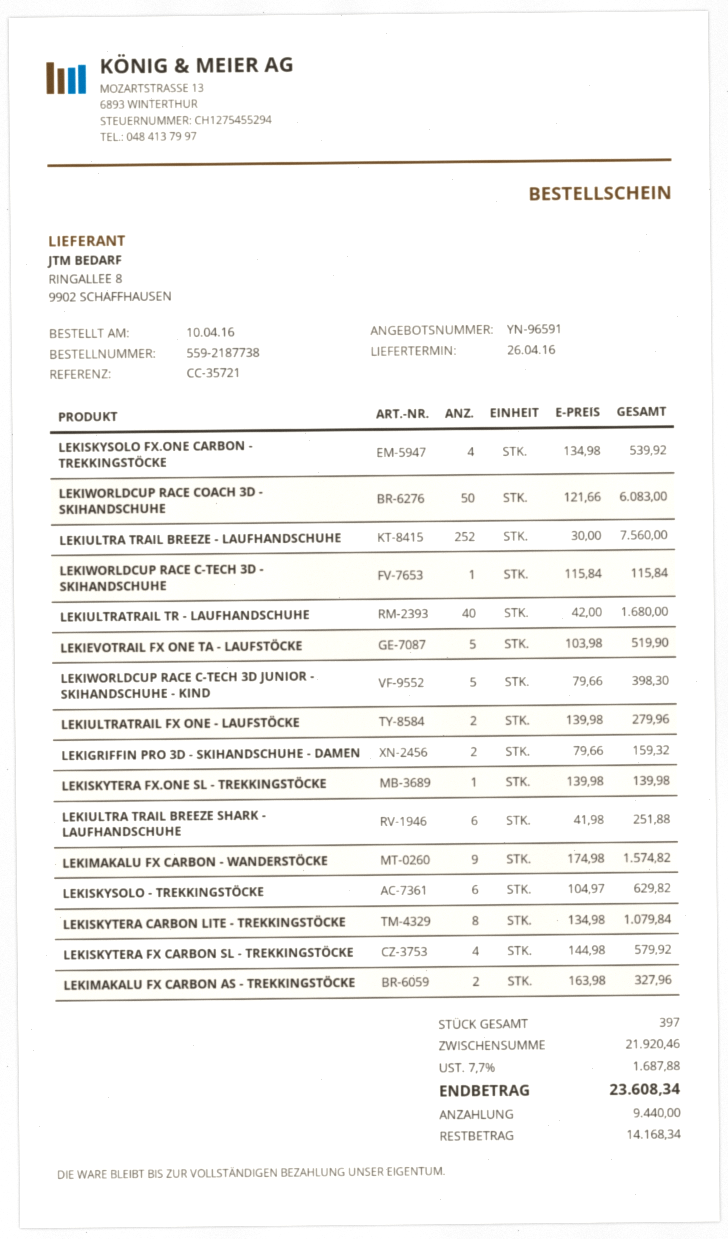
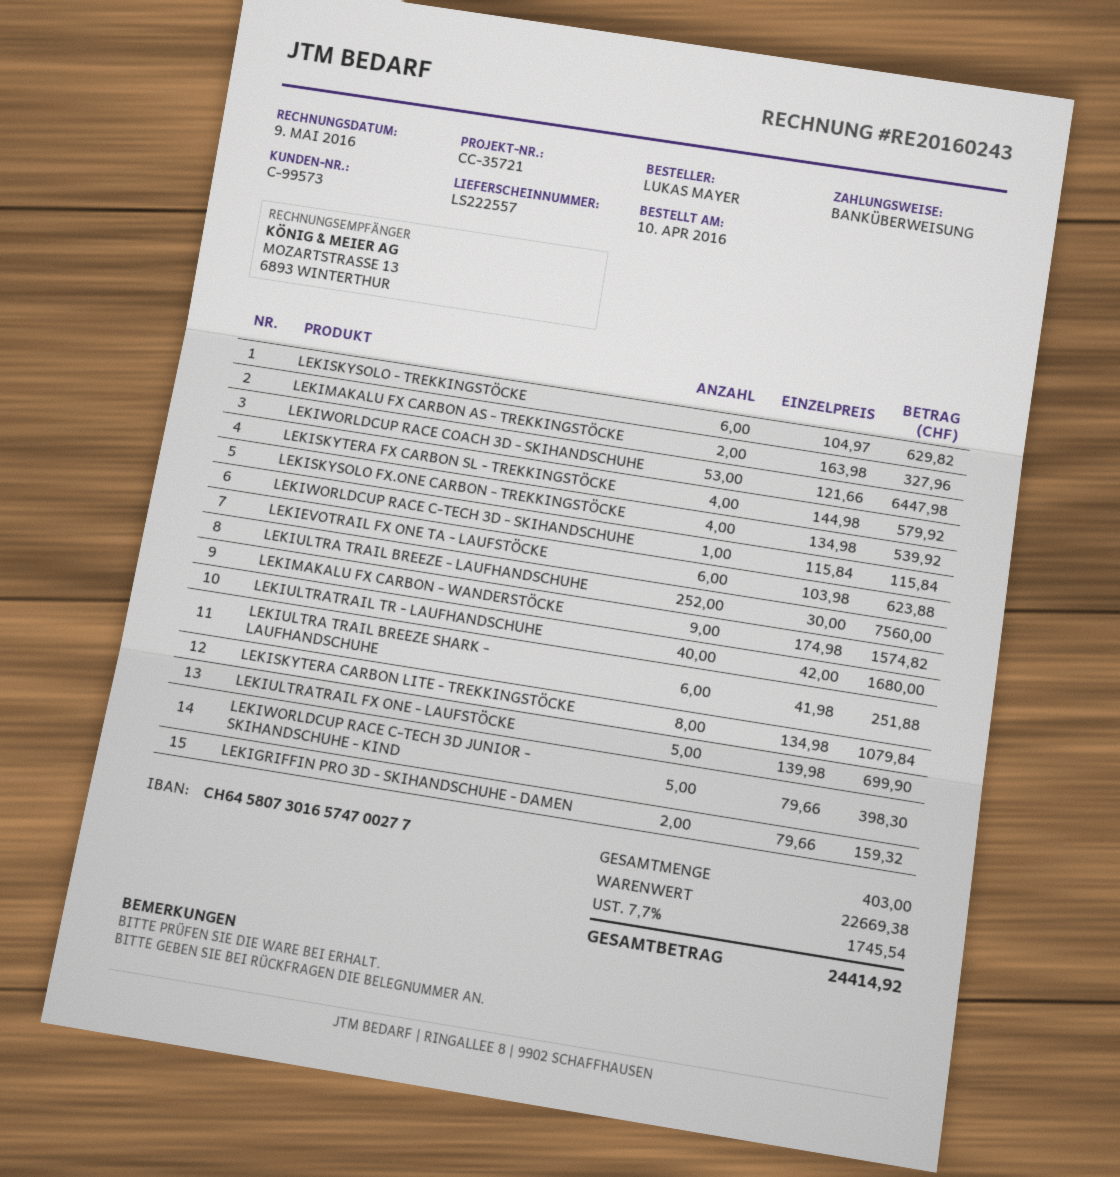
LEKIWORLDCUP RACE COACH 3D - SKIHANDSCHUHE: 50 x 121.66 = 6083.00 -> 53 x 121.66 = 6447.98
LEKIEVOTRAIL FX ONE TA - LAUFSTÖCKE: 5 x 103.98 = 519.90 -> 6 x 103.98 = 623.88
LEKIULTRATRAIL FX ONE - LAUFSTÖCKE: 2 x 139.98 = 279.96 -> 5 x 139.98 = 699.90
LEKISKYTERA FX.ONE SL - TREKKINGSTÖCKE: 1 x 139.98 = 139.98 -> none
total quantity: 397 -> 403
subtotal: 21920.46 -> 22669.38
tax: 7.7% = 1687.88 -> 7.7% = 1745.54
total: 23608.34 -> 24414.92

